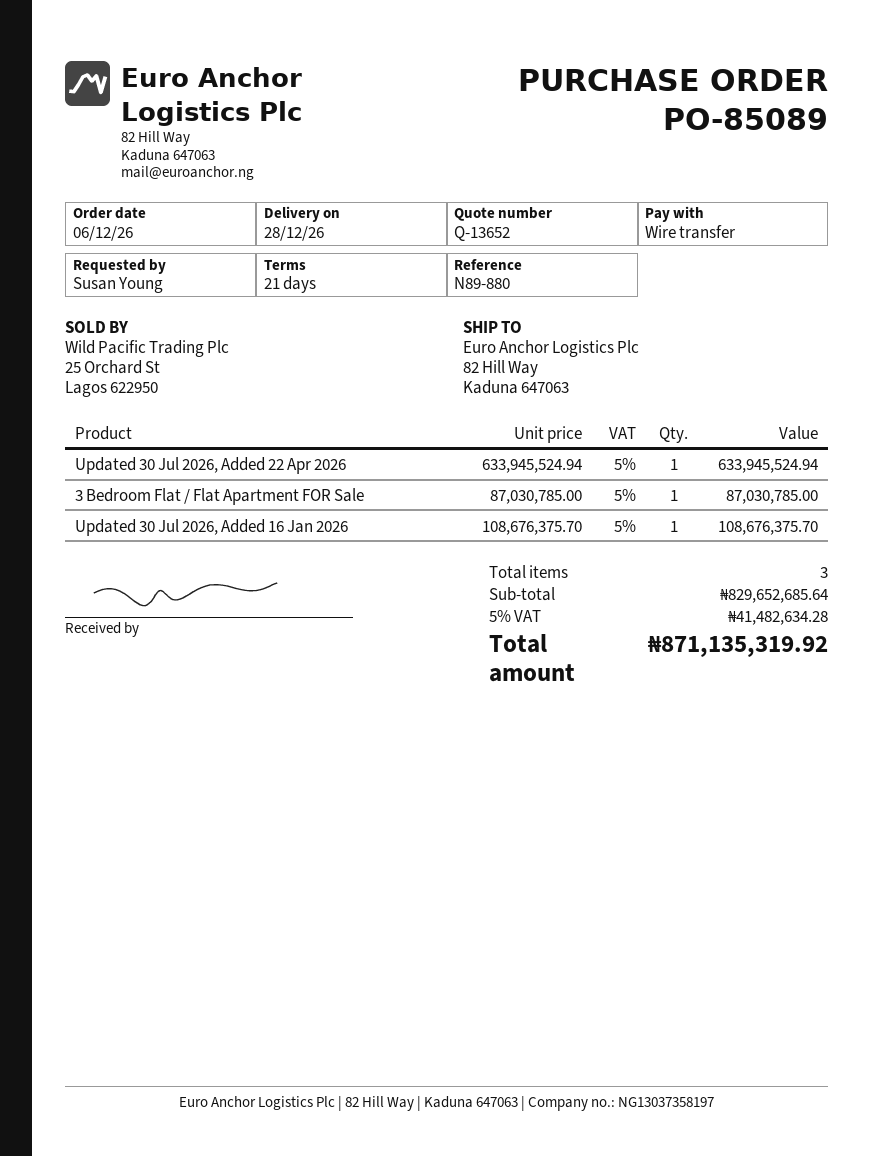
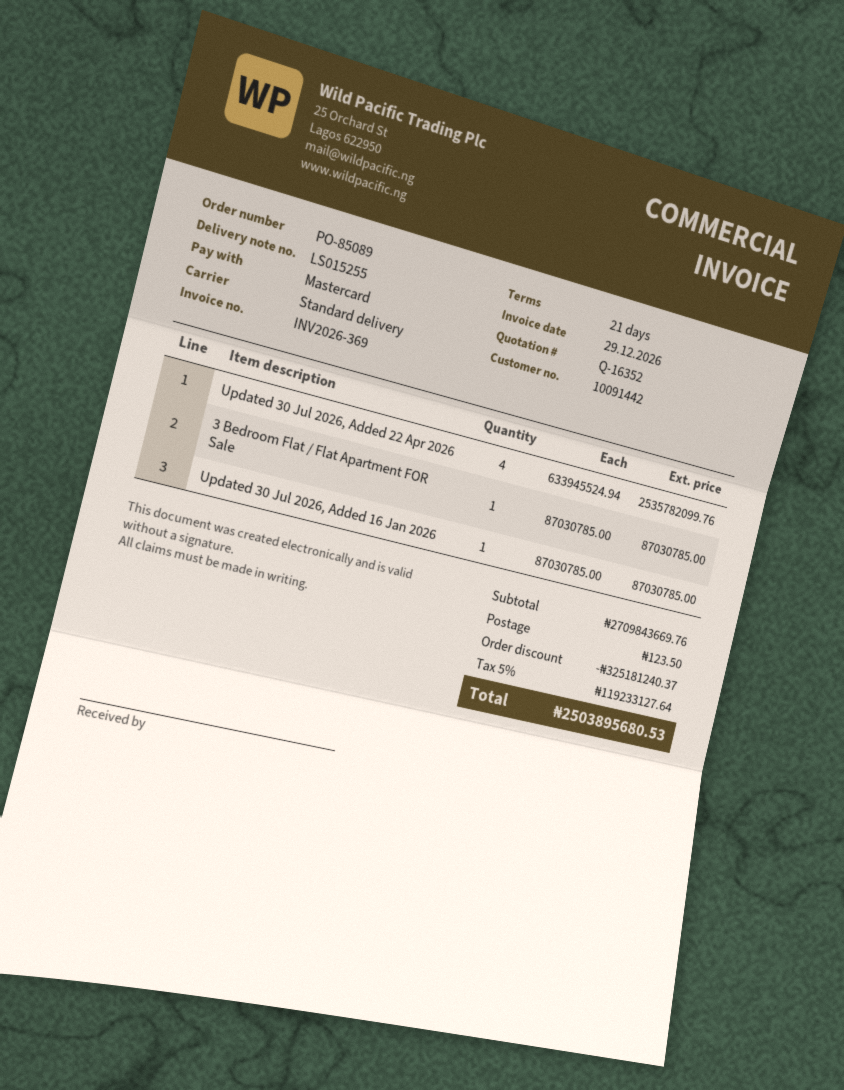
quote number: Q-13652 -> Q-16352
payment method: bank transfer -> Mastercard
Updated 30 Jul 2026, Added 22 Apr 2026: 1 x 633945524.94 = 633945524.94 -> 4 x 633945524.94 = 2535782099.76
Updated 30 Jul 2026, Added 16 Jan 2026: 1 x 108676375.70 = 108676375.70 -> 1 x 87030785.00 = 87030785.00
subtotal: 829652685.64 -> 2709843669.76
discount: none -> 325181240.37
shipping: none -> 123.50
tax: 5% = 41482634.28 -> 5% = 119233127.64
total: 871135319.92 -> 2503895680.53

